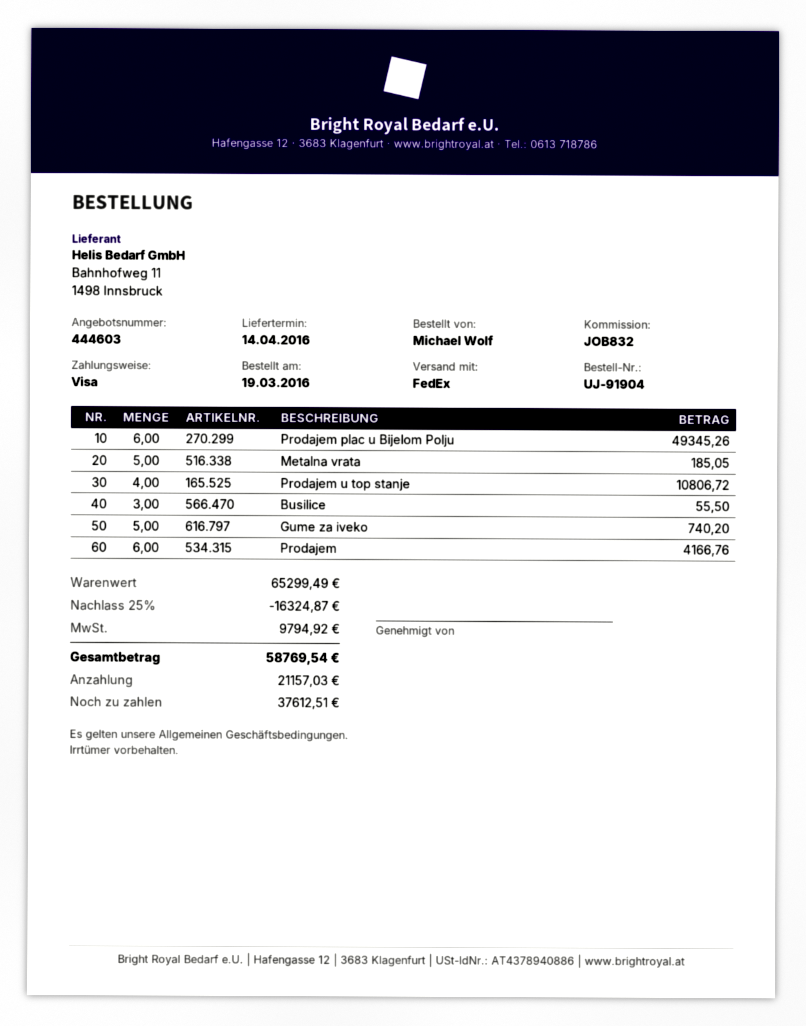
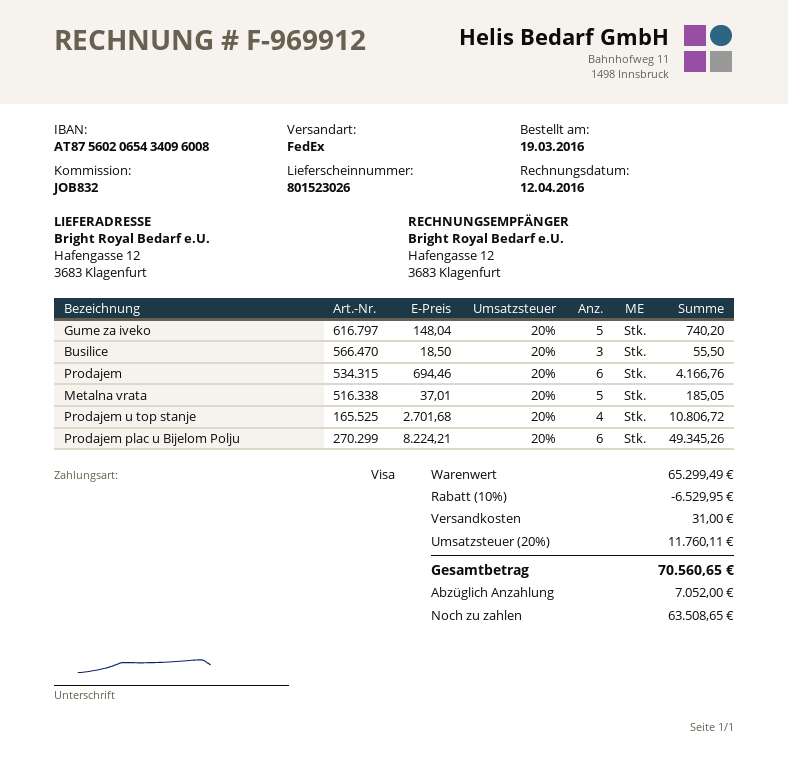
discount: 25% = 16324.87 -> 10% = 6529.95
shipping: none -> 31.00
tax: 9794.92 -> 11760.11
total: 58769.54 -> 70560.65
deposit: 21157.03 -> 7052.00
balance: 37612.51 -> 63508.65

